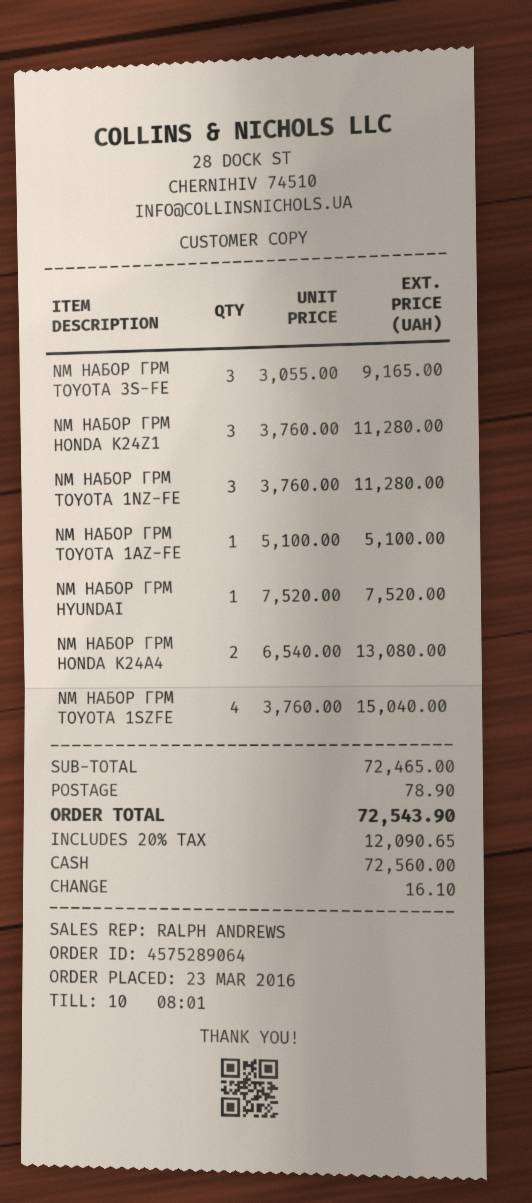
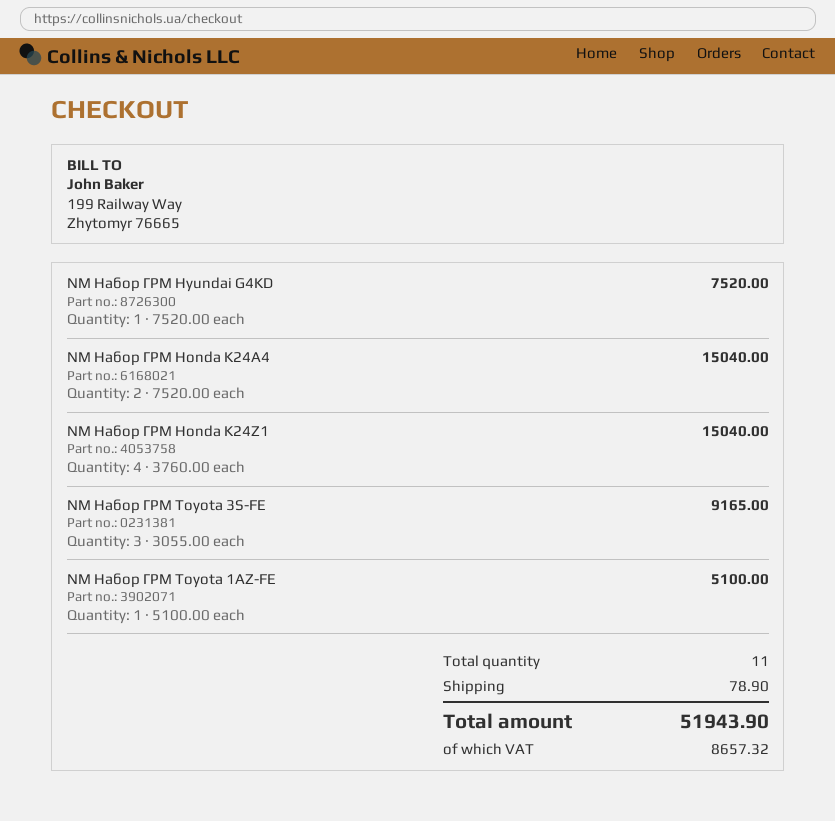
NM НАБОР ГРМ HONDA K24Z1: 3 x 3760.00 = 11280.00 -> 4 x 3760.00 = 15040.00
NM НАБОР ГРМ TOYOTA 1NZ-FE: 3 x 3760.00 = 11280.00 -> none
NM НАБОР ГРМ HONDA K24A4: 2 x 6540.00 = 13080.00 -> 2 x 7520.00 = 15040.00
NM НАБОР ГРМ TOYOTA 1SZFE: 4 x 3760.00 = 15040.00 -> none
tax: 12090.65 -> 8657.32
total: 72543.90 -> 51943.90

